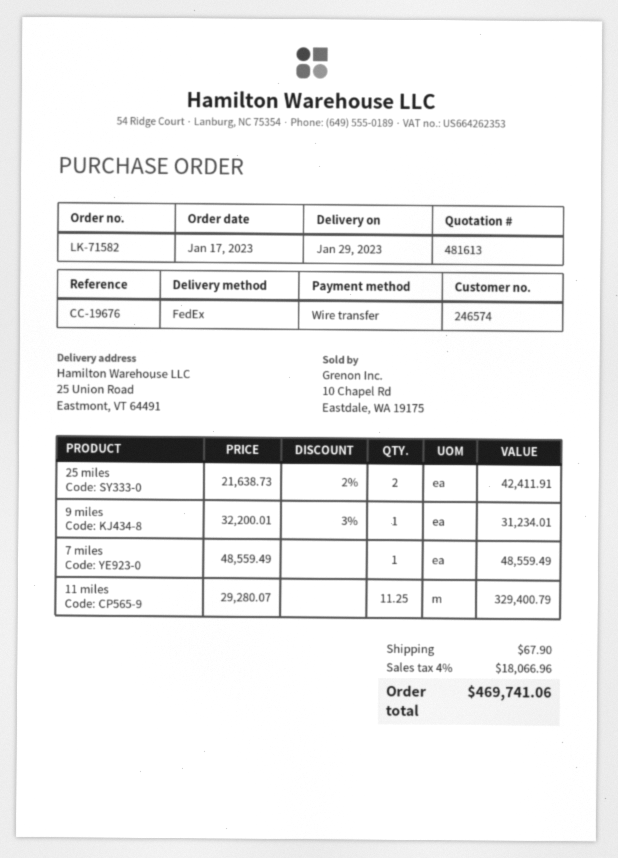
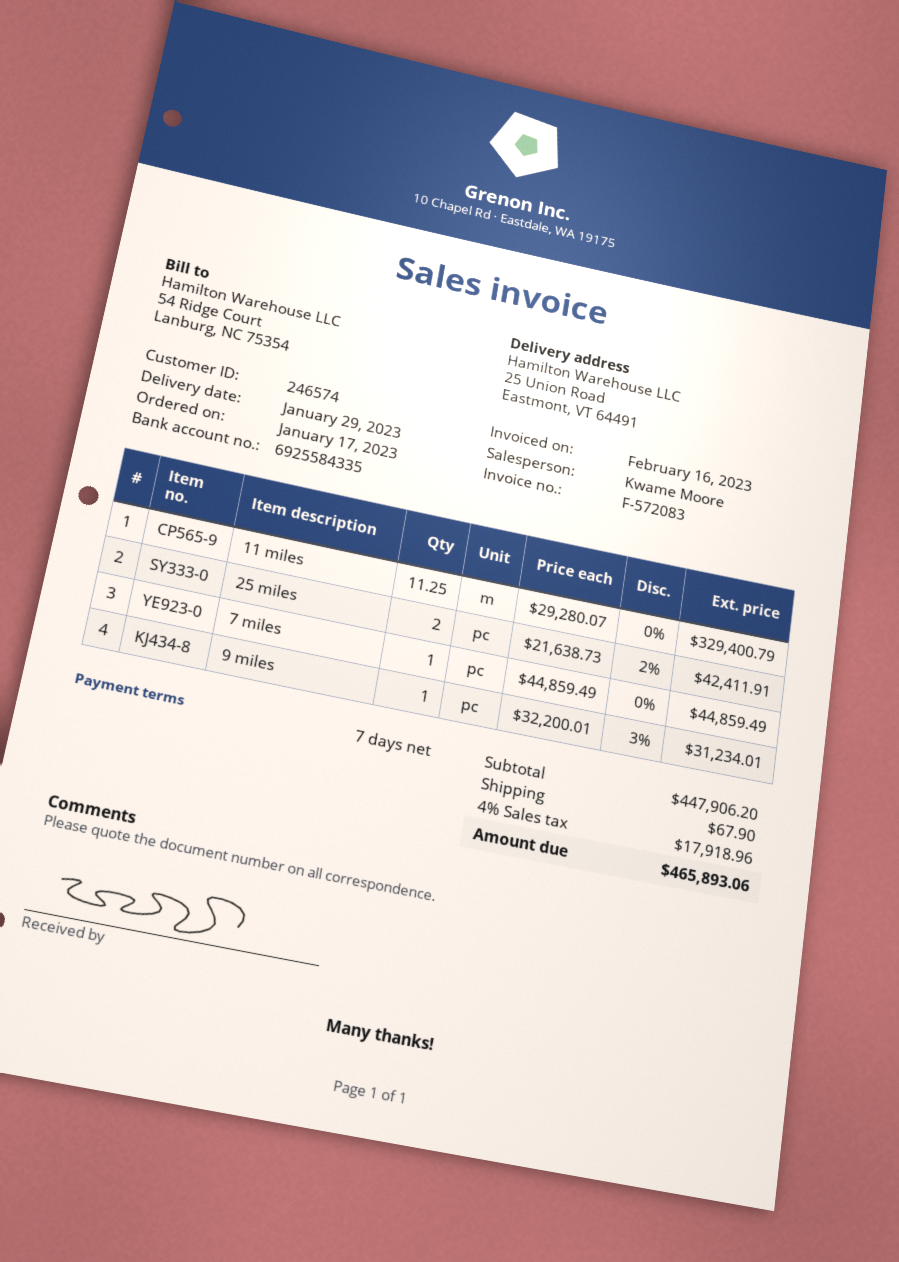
7 miles: 1 x 48559.49 = 48559.49 -> 1 x 44859.49 = 44859.49
tax: 4% = 18066.96 -> 4% = 17918.96
total: 469741.06 -> 465893.06

